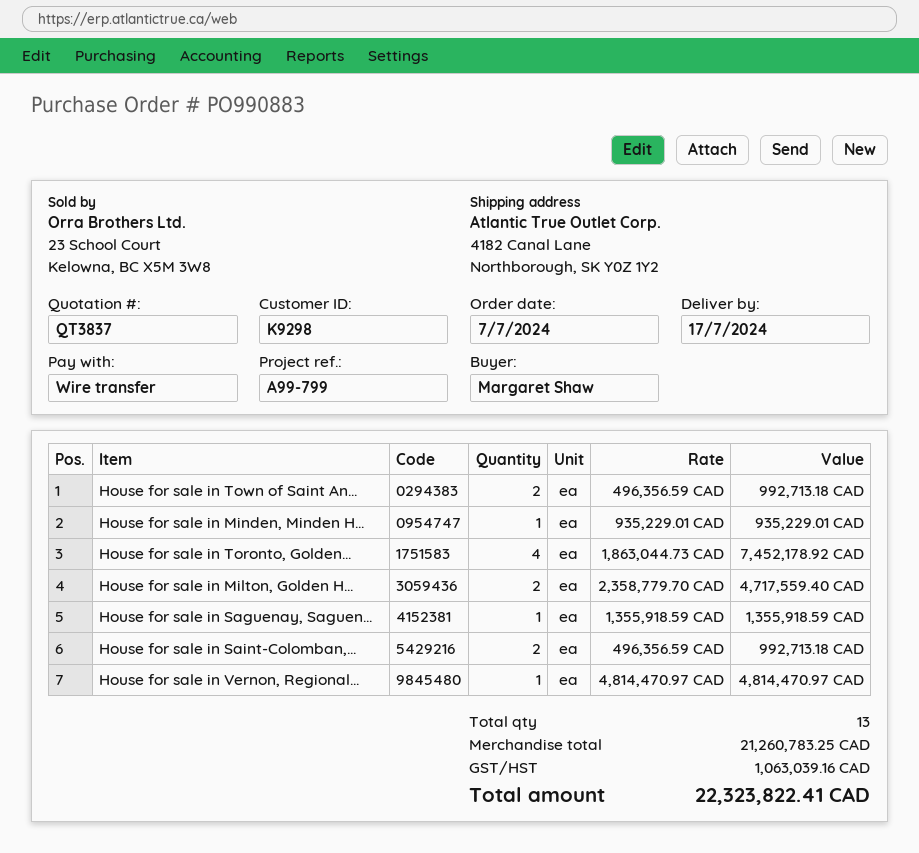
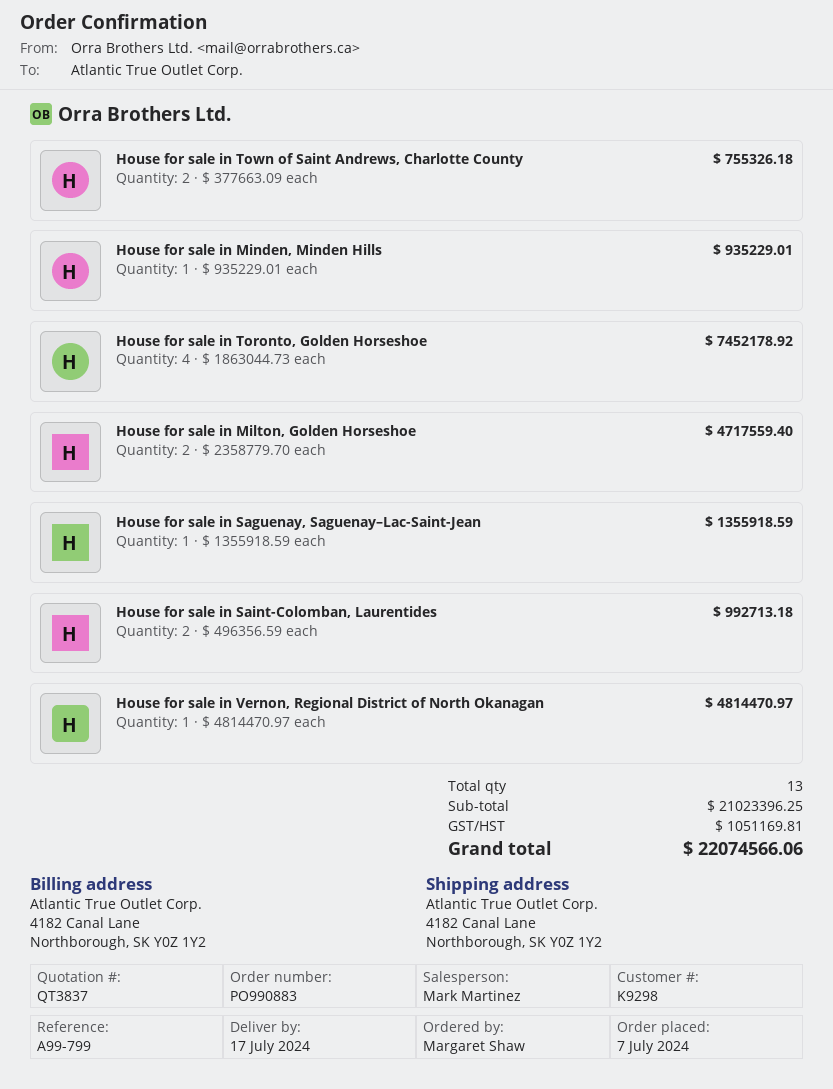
House for sale in Town of Saint An...: 2 x 496356.59 = 992713.18 -> 2 x 377663.09 = 755326.18
subtotal: 21260783.25 -> 21023396.25
tax: 1063039.16 -> 1051169.81
total: 22323822.41 -> 22074566.06

